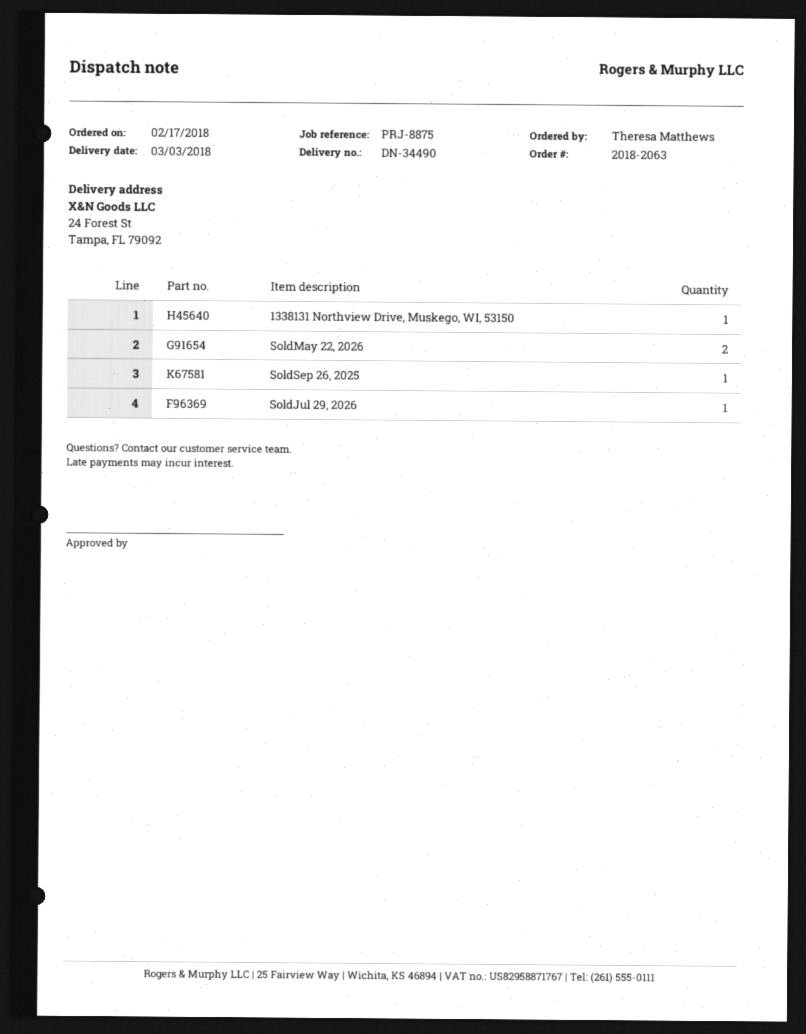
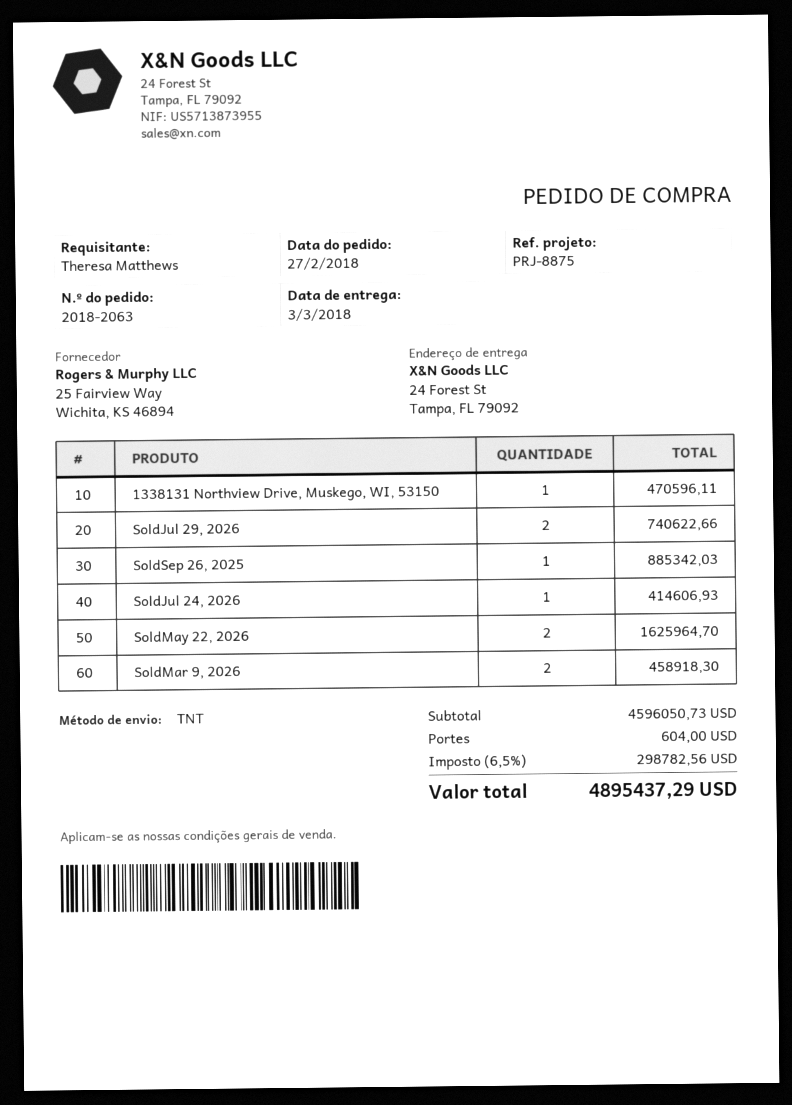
order date: 2018-02-17 -> 2018-02-27
SoldJul 29, 2026: 1 -> 2
SoldJul 24, 2026: none -> 1
SoldMar 9, 2026: none -> 2

